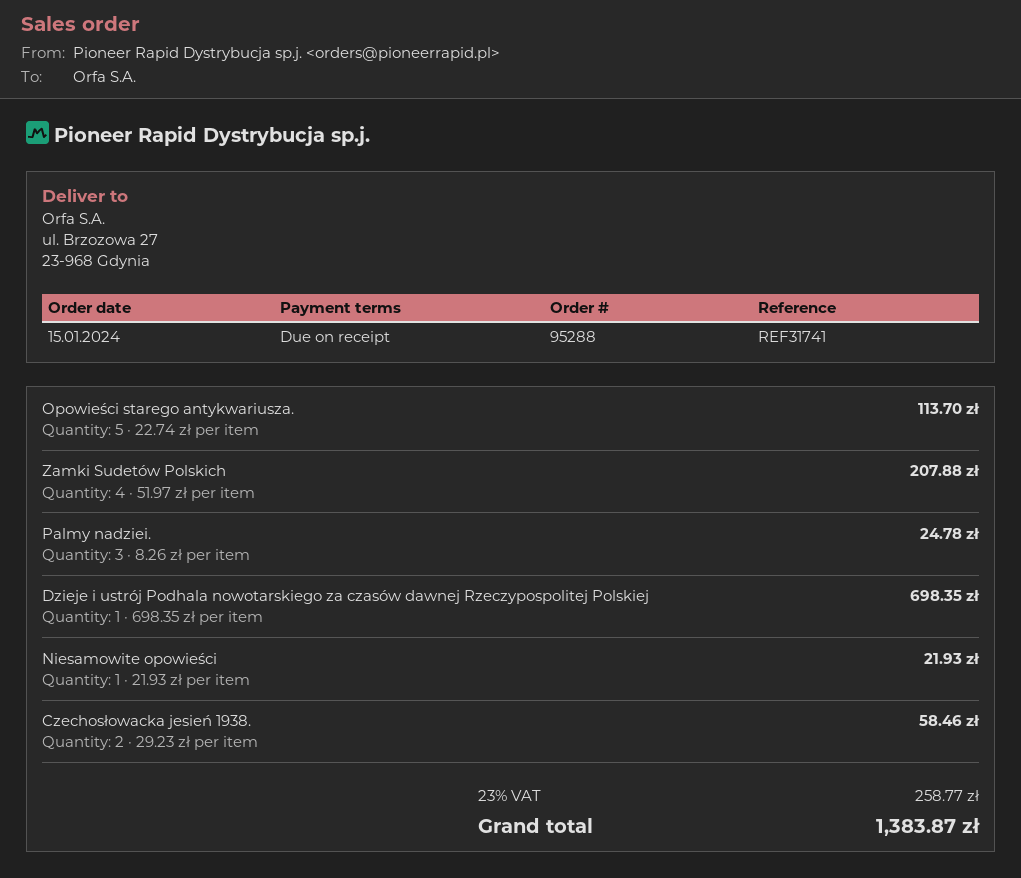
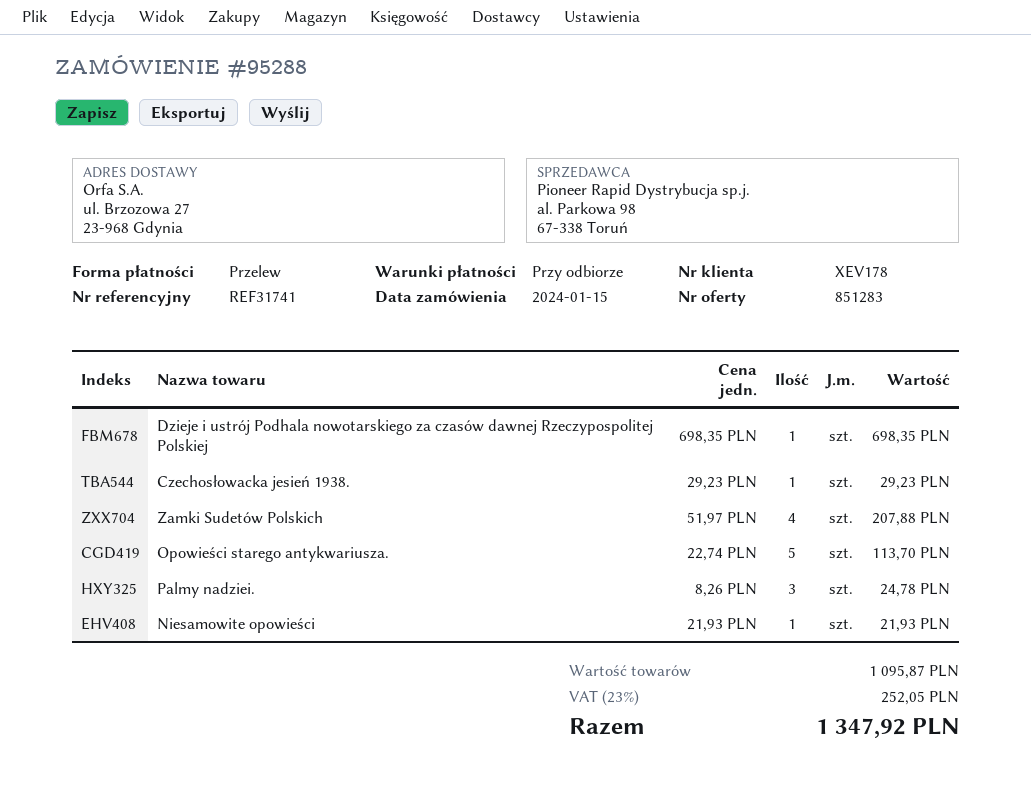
Czechosłowacka jesień 1938.: 2 x 29.23 = 58.46 -> 1 x 29.23 = 29.23
tax: 23% = 258.77 -> 23% = 252.05
total: 1383.87 -> 1347.92

